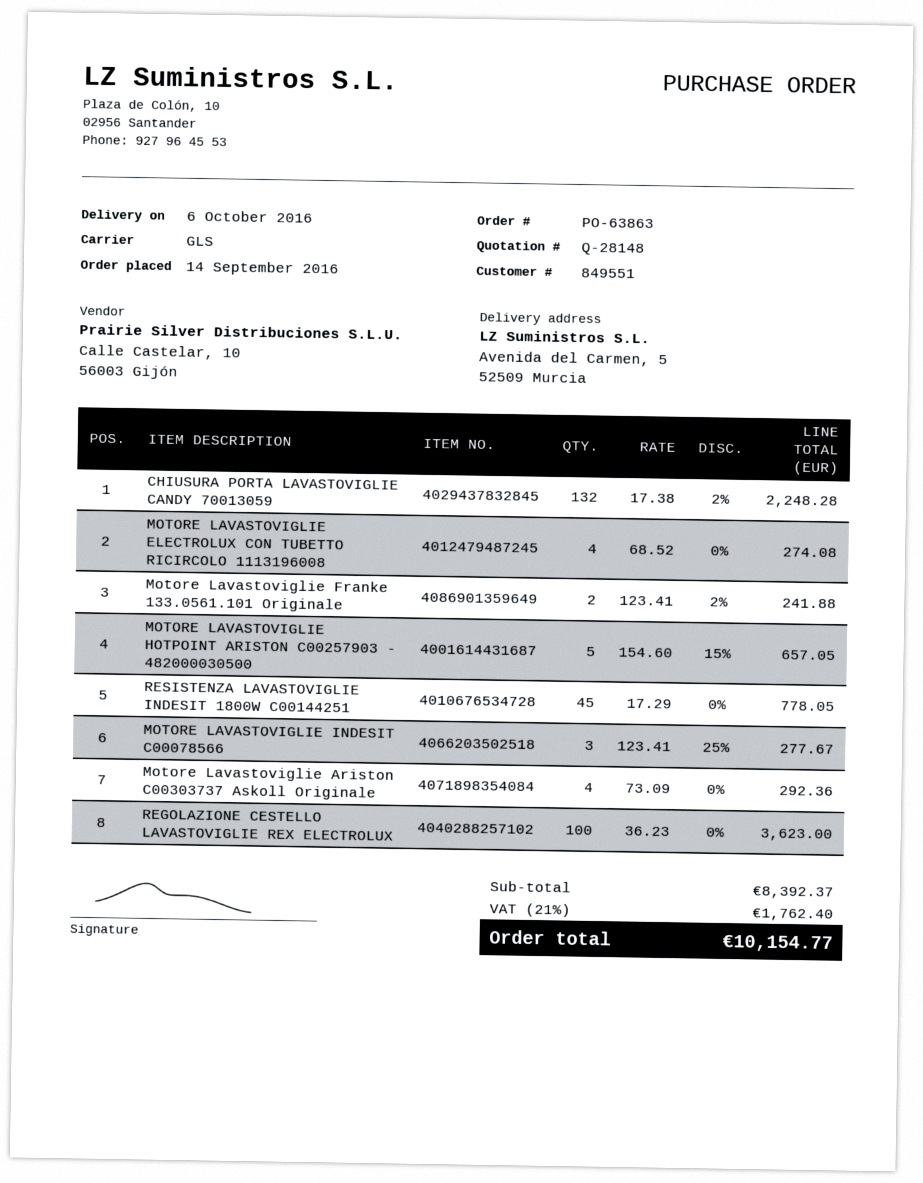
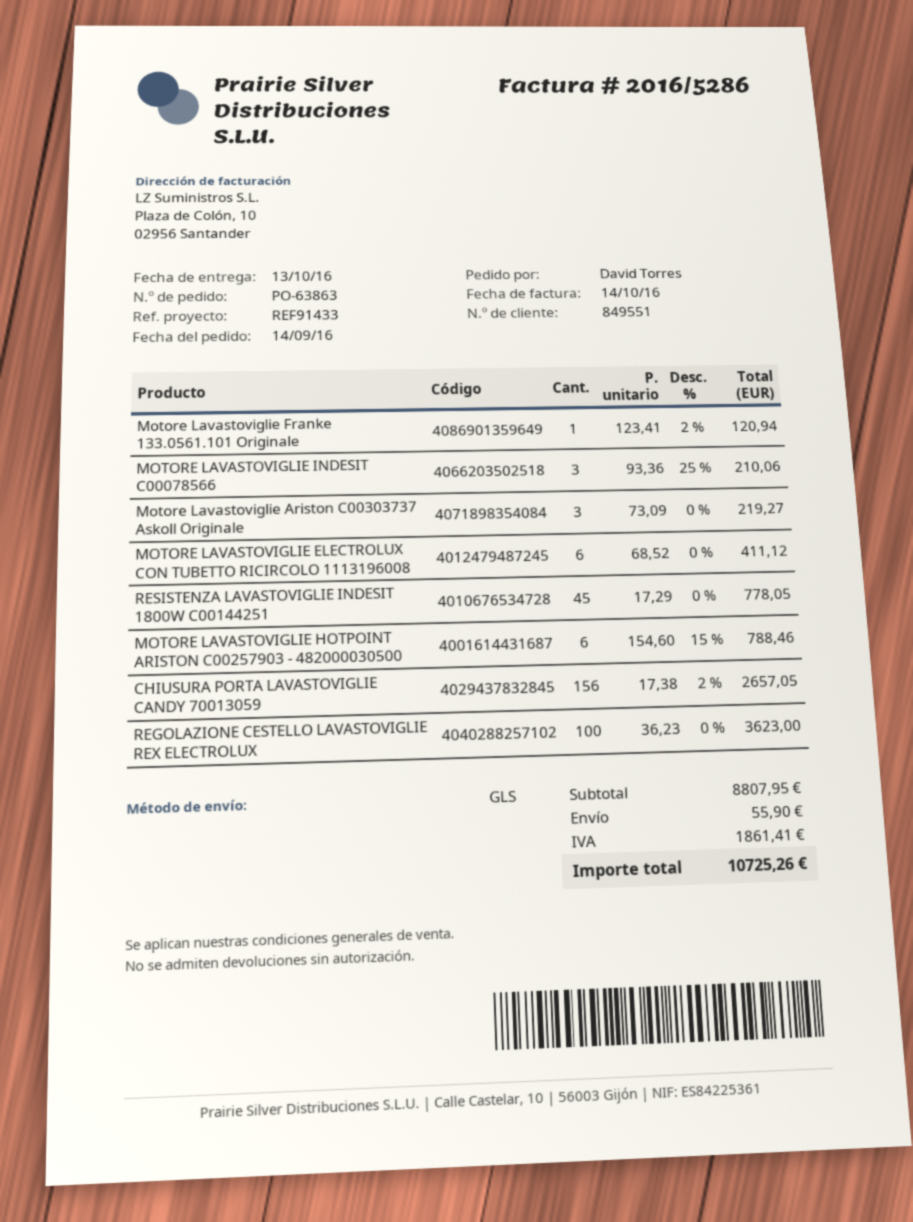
delivery date: 2016-10-06 -> 2016-10-13
CHIUSURA PORTA LAVASTOVIGLIE CANDY 70013059: 132 x 17.38 - 2% = 2248.28 -> 156 x 17.38 - 2% = 2657.05
MOTORE LAVASTOVIGLIE ELECTROLUX CON TUBETTO RICIRCOLO 1113196008: 4 x 68.52 = 274.08 -> 6 x 68.52 = 411.12
Motore Lavastoviglie Franke 133.0561.101 Originale: 2 x 123.41 - 2% = 241.88 -> 1 x 123.41 - 2% = 120.94
MOTORE LAVASTOVIGLIE HOTPOINT ARISTON C00257903 - 482000030500: 5 x 154.60 - 15% = 657.05 -> 6 x 154.60 - 15% = 788.46
MOTORE LAVASTOVIGLIE INDESIT C00078566: 3 x 123.41 - 25% = 277.67 -> 3 x 93.36 - 25% = 210.06
Motore Lavastoviglie Ariston C00303737 Askoll Originale: 4 x 73.09 = 292.36 -> 3 x 73.09 = 219.27
subtotal: 8392.37 -> 8807.95
shipping: none -> 55.90
tax: 1762.40 -> 1861.41
total: 10154.77 -> 10725.26

